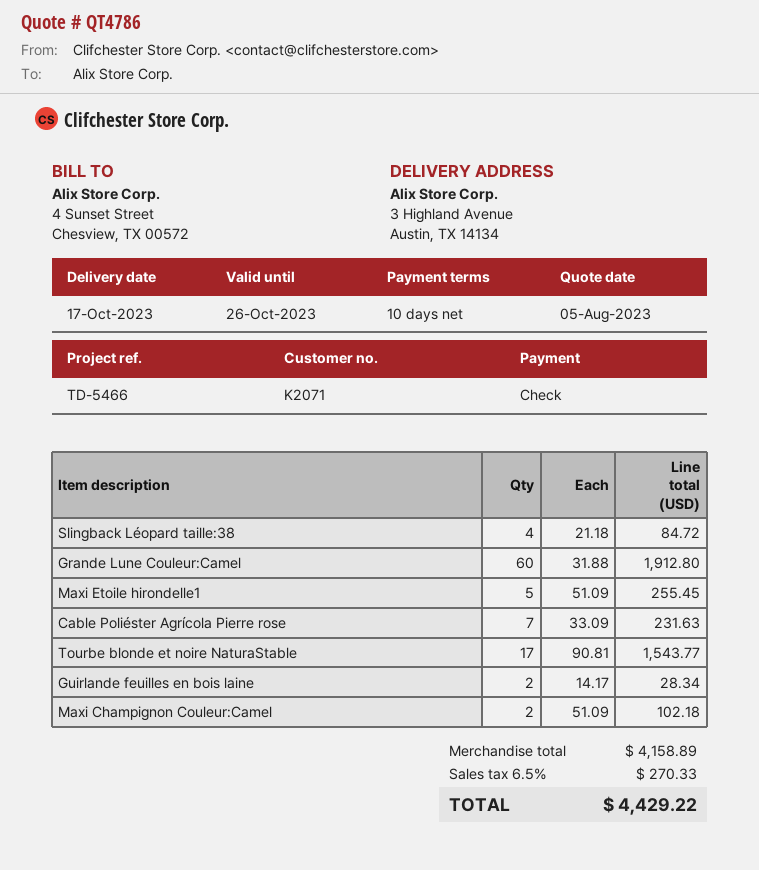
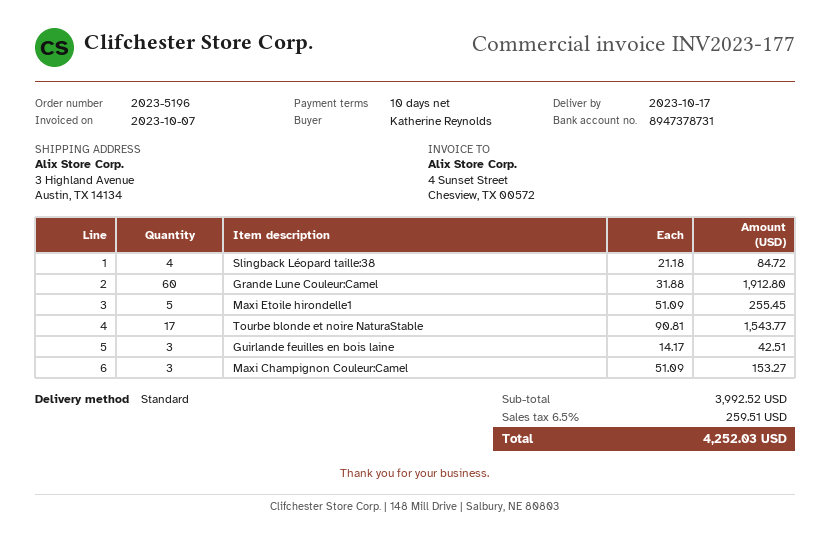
Cable Poliéster Agrícola Pierre rose: 7 x 33.09 = 231.63 -> none
Guirlande feuilles en bois laine: 2 x 14.17 = 28.34 -> 3 x 14.17 = 42.51
Maxi Champignon Couleur:Camel: 2 x 51.09 = 102.18 -> 3 x 51.09 = 153.27
subtotal: 4158.89 -> 3992.52
tax: 6.5% = 270.33 -> 6.5% = 259.51
total: 4429.22 -> 4252.03

